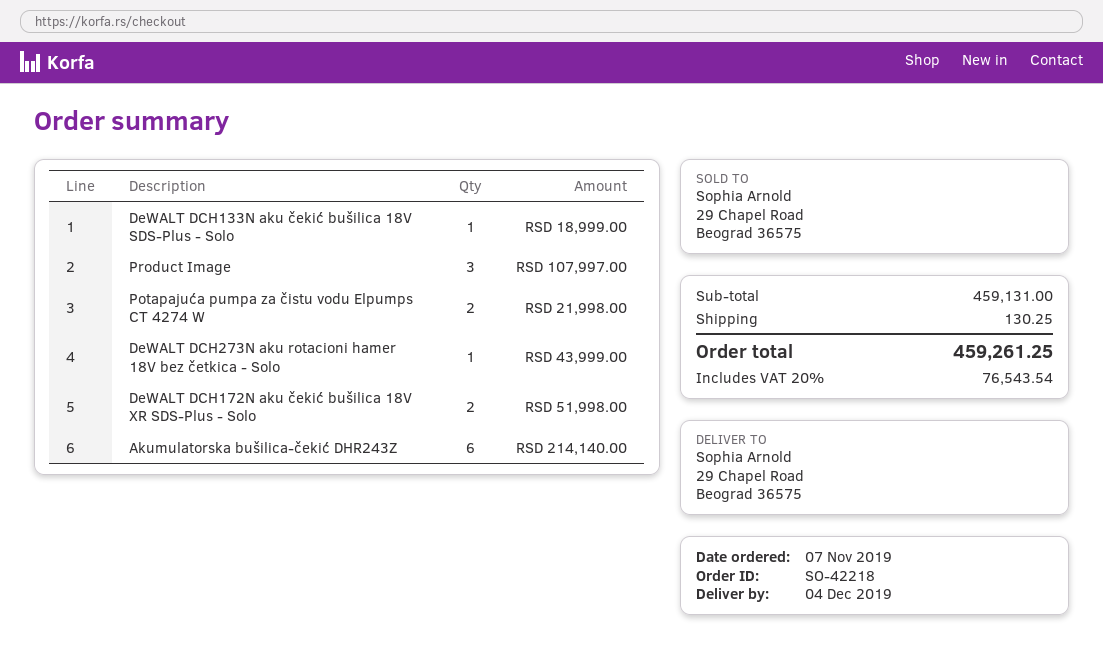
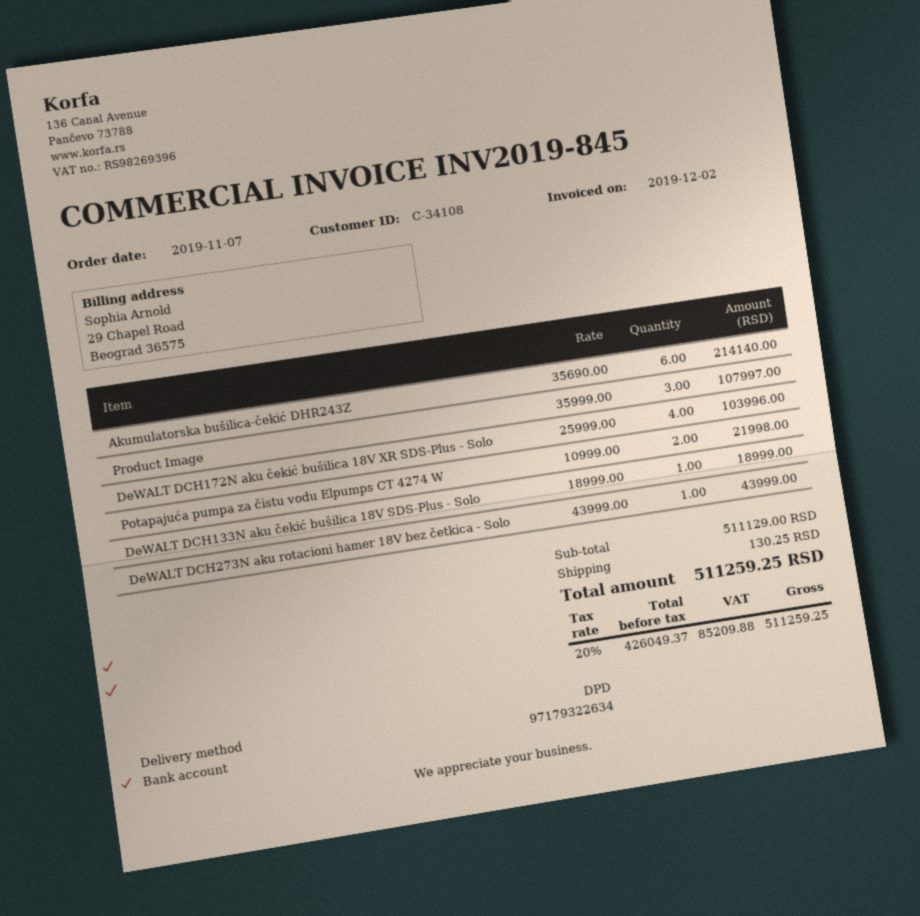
DeWALT DCH172N aku čekić bušilica 18V XR SDS-Plus - Solo: 2 for 51998.00 -> 4 for 103996.00
subtotal: 459131.00 -> 511129.00
tax: 20% = 76543.54 -> 20% = 85209.88
total: 459261.25 -> 511259.25

